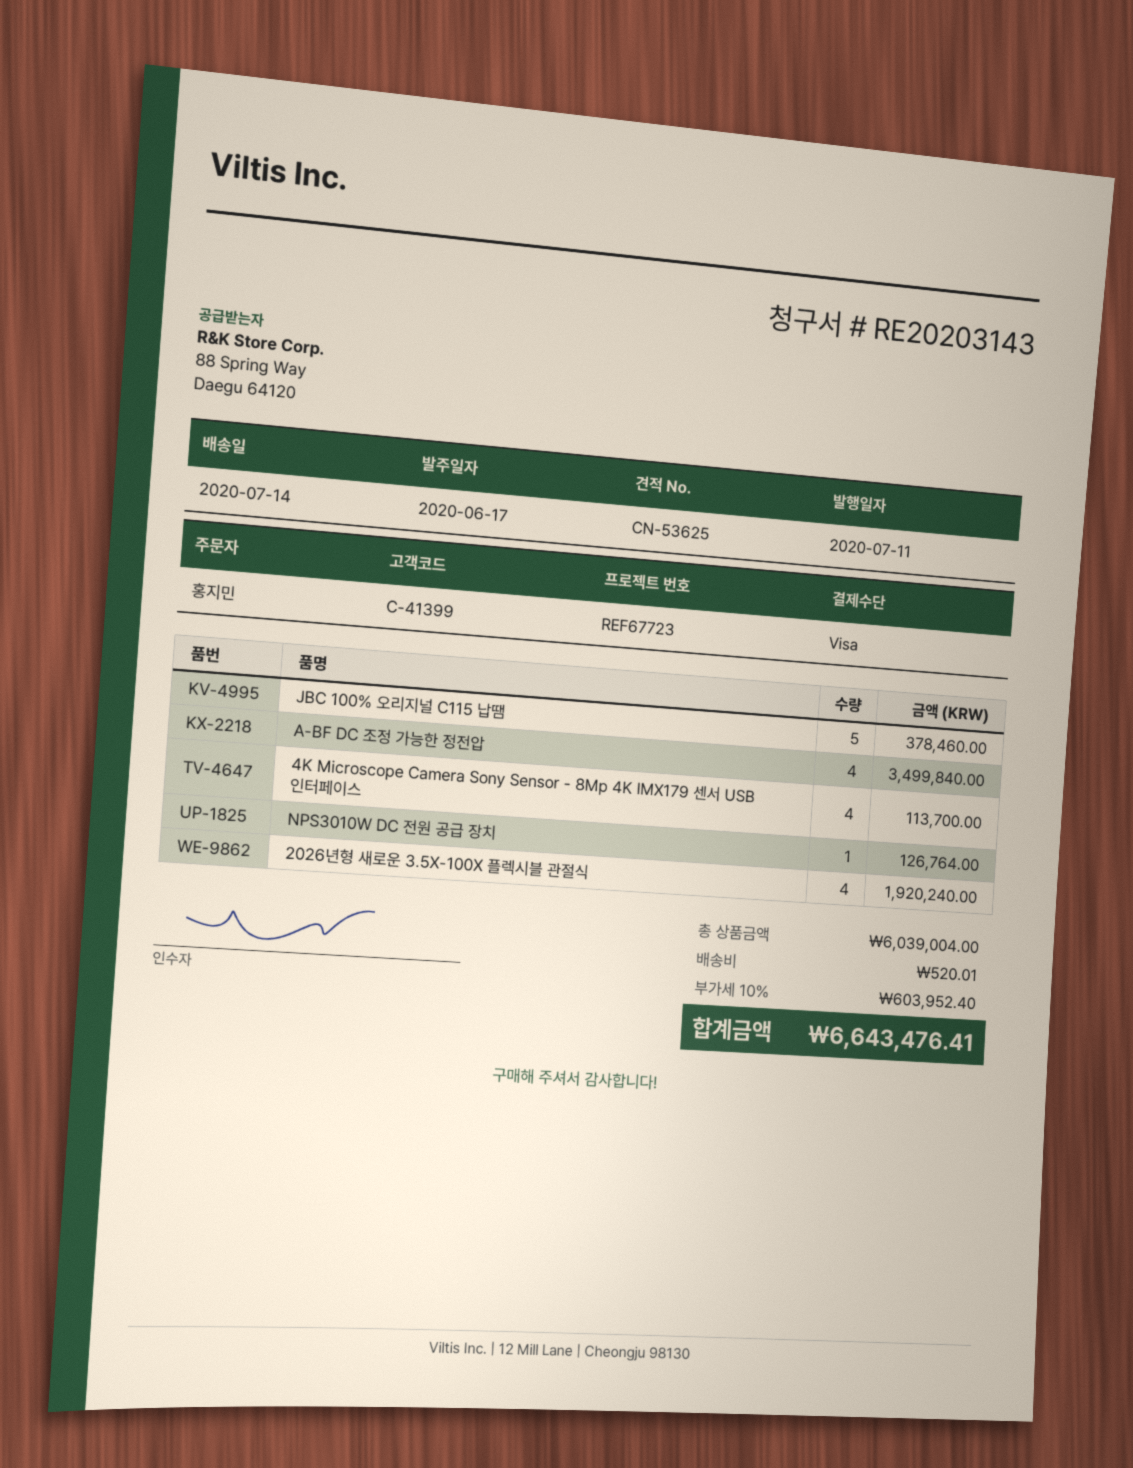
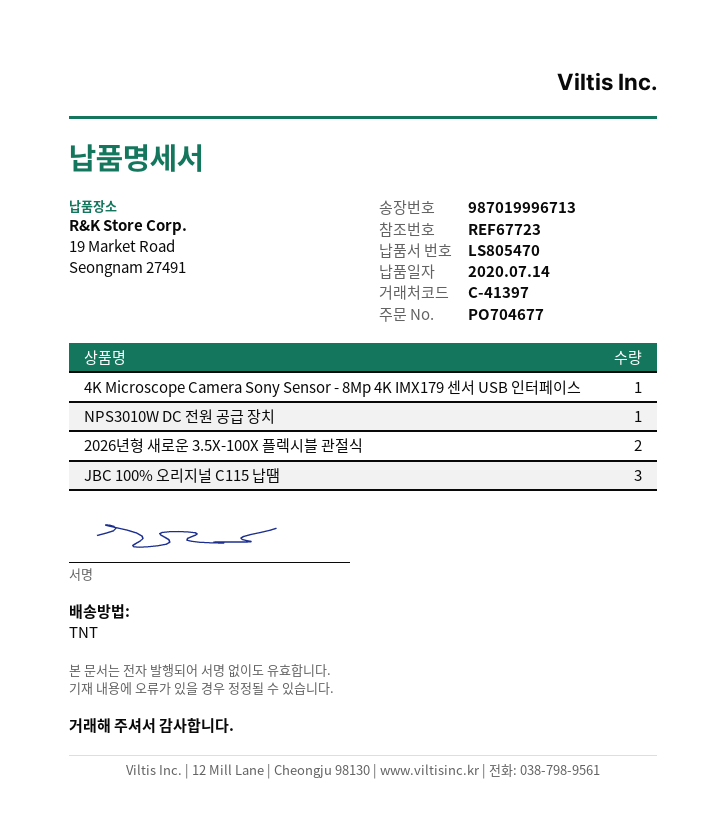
customer number: C-41399 -> C-41397
JBC 100% 오리지널 C115 납땜: 5 -> 3
A-BF DC 조정 가능한 정전압: 4 -> none
4K Microscope Camera Sony Sensor - 8Mp 4K IMX179 센서 USB 인터페이스: 4 -> 1
2026년형 새로운 3.5X-100X 플렉시블 관절식: 4 -> 2

